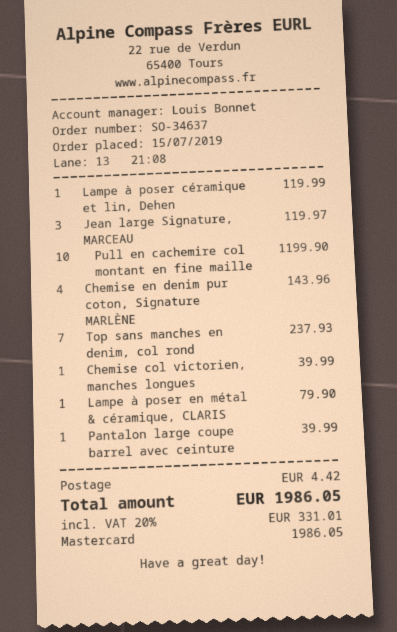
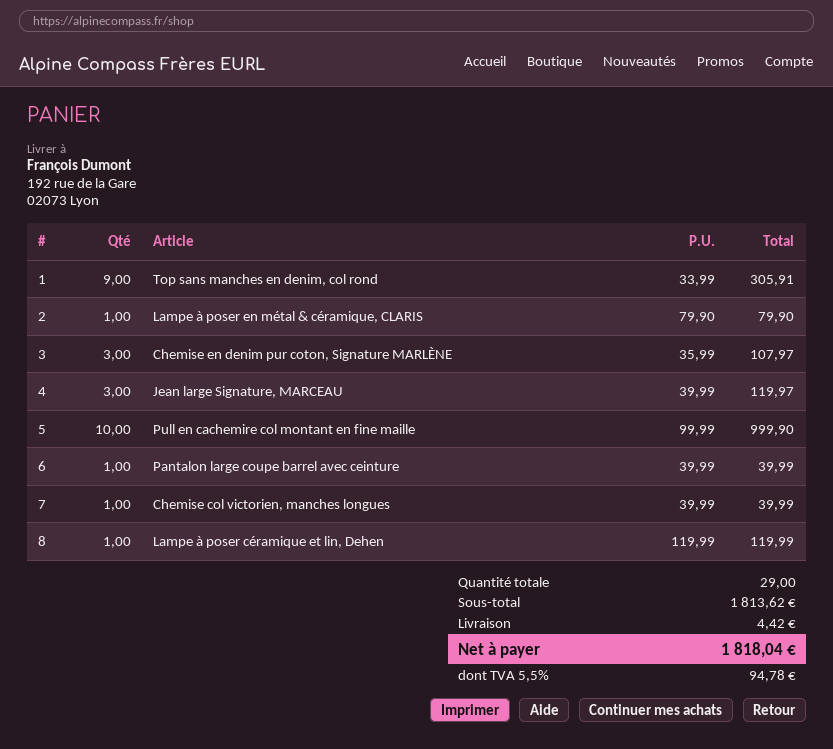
Pull en cachemire col montant en fine maille: 10 for 1199.90 -> 10 for 999.90
Chemise en denim pur coton, Signature MARLÈNE: 4 for 143.96 -> 3 for 107.97
Top sans manches en denim, col rond: 7 for 237.93 -> 9 for 305.91
tax: 20% = 331.01 -> 5.5% = 94.78
total: 1986.05 -> 1818.04

